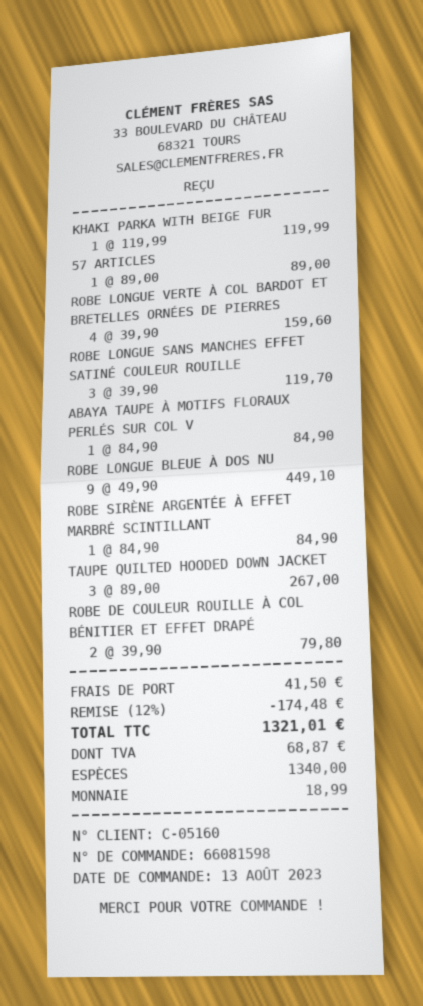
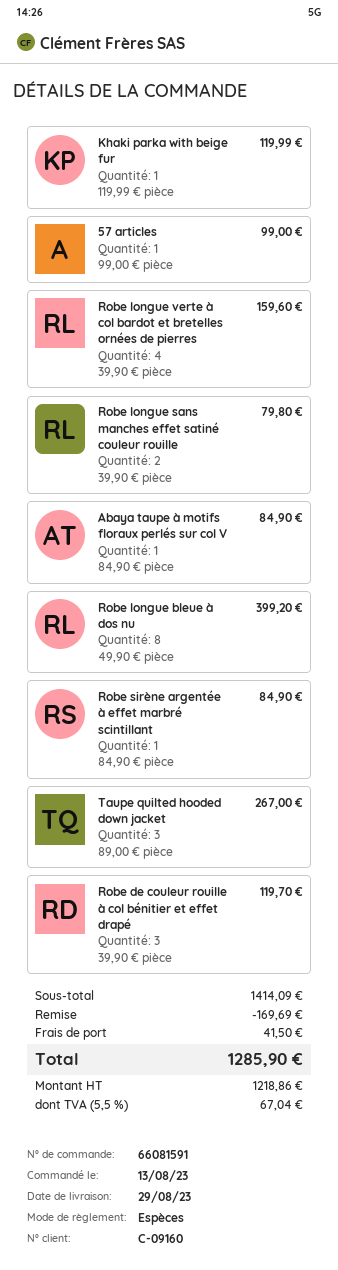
order number: 66081598 -> 66081591
customer number: C-05160 -> C-09160
57 ARTICLES: 1 x 89.00 = 89.00 -> 1 x 99.00 = 99.00
ROBE LONGUE SANS MANCHES EFFET SATINÉ COULEUR ROUILLE: 3 x 39.90 = 119.70 -> 2 x 39.90 = 79.80
ROBE LONGUE BLEUE À DOS NU: 9 x 49.90 = 449.10 -> 8 x 49.90 = 399.20
ROBE DE COULEUR ROUILLE À COL BÉNITIER ET EFFET DRAPÉ: 2 x 39.90 = 79.80 -> 3 x 39.90 = 119.70
discount: 174.48 -> 169.69
tax: 68.87 -> 67.04
total: 1321.01 -> 1285.90

